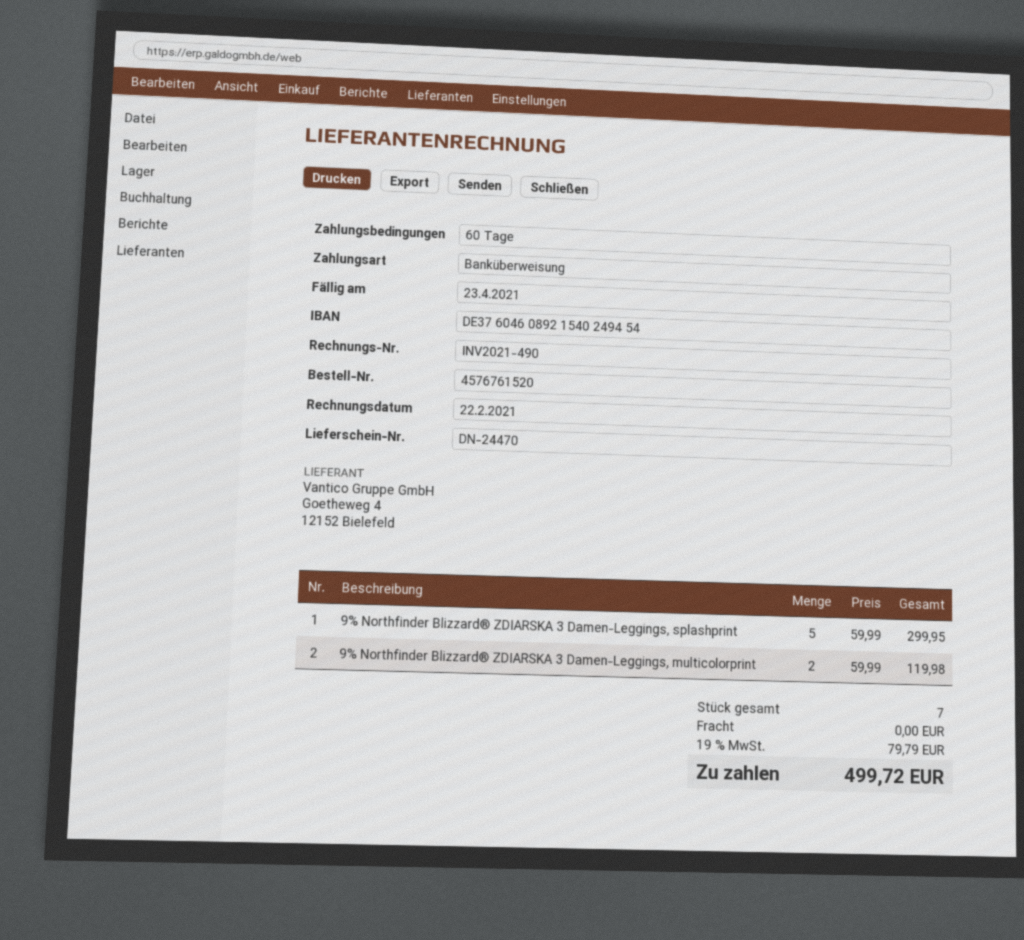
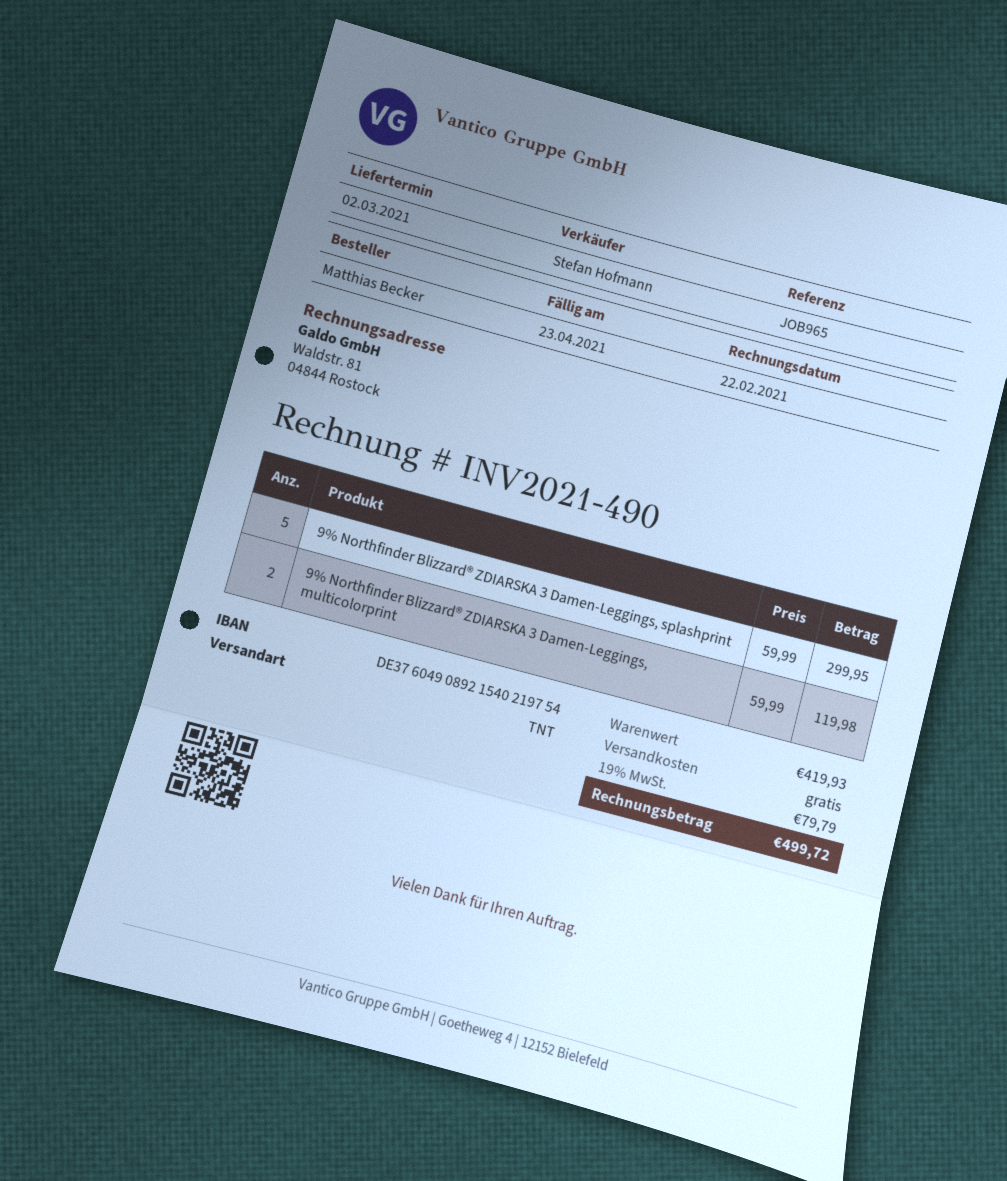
bank account: DE37604608921540249454 -> DE37604908921540219754

